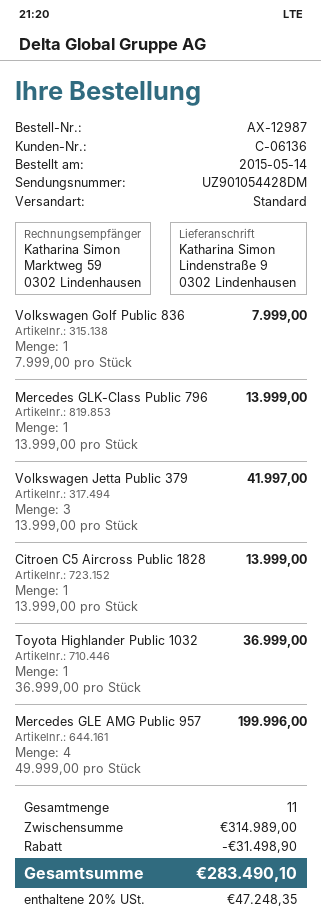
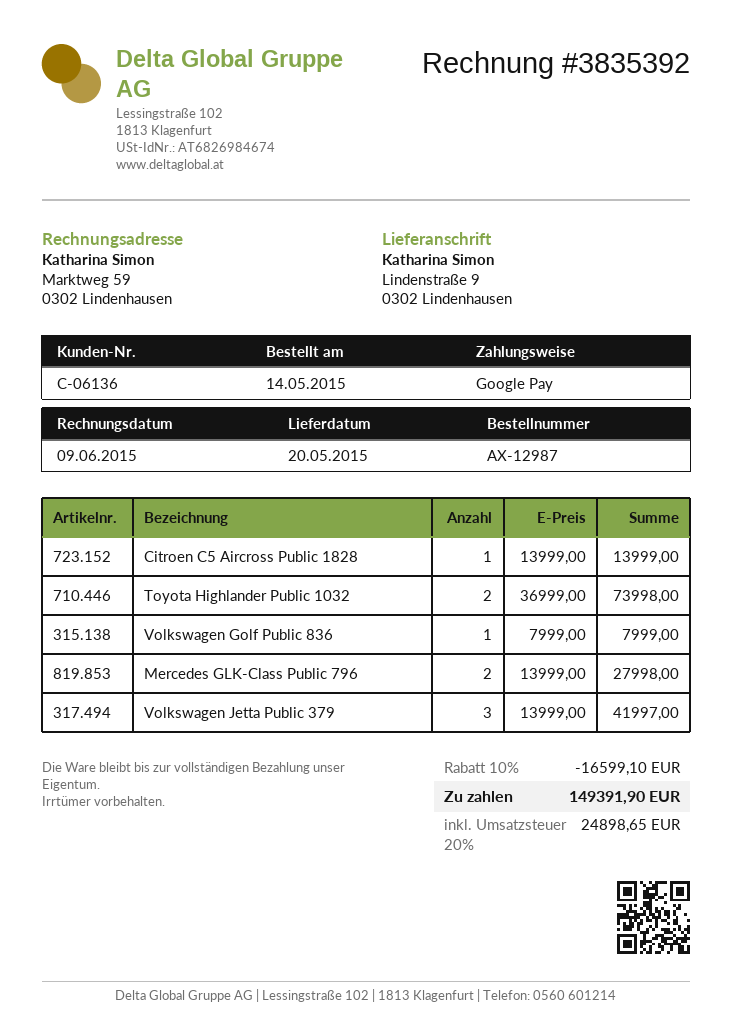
Mercedes GLK-Class Public 796: 1 x 13999.00 = 13999.00 -> 2 x 13999.00 = 27998.00
Toyota Highlander Public 1032: 1 x 36999.00 = 36999.00 -> 2 x 36999.00 = 73998.00
Mercedes GLE AMG Public 957: 4 x 49999.00 = 199996.00 -> none
discount: 31498.90 -> 16599.10
tax: 20% = 47248.35 -> 20% = 24898.65
total: 283490.10 -> 149391.90

